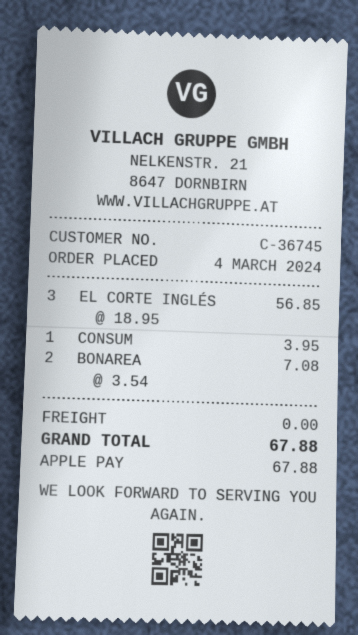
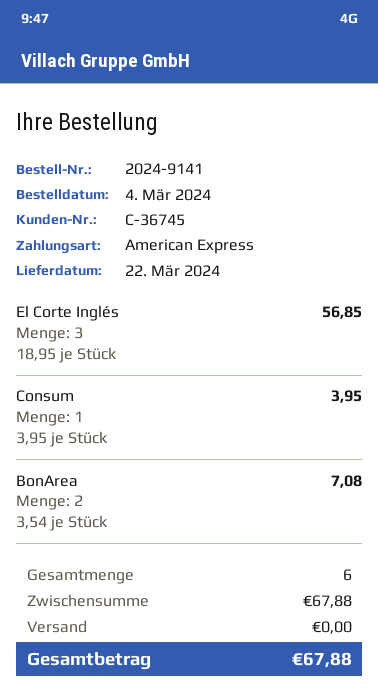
payment method: Apple Pay -> American Express

